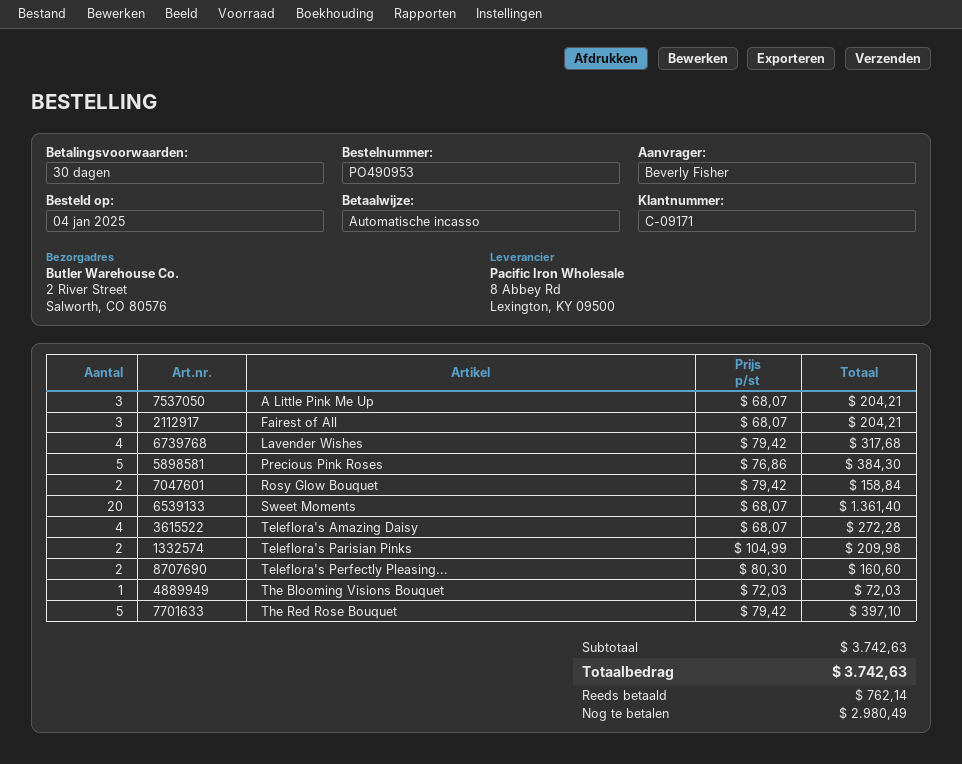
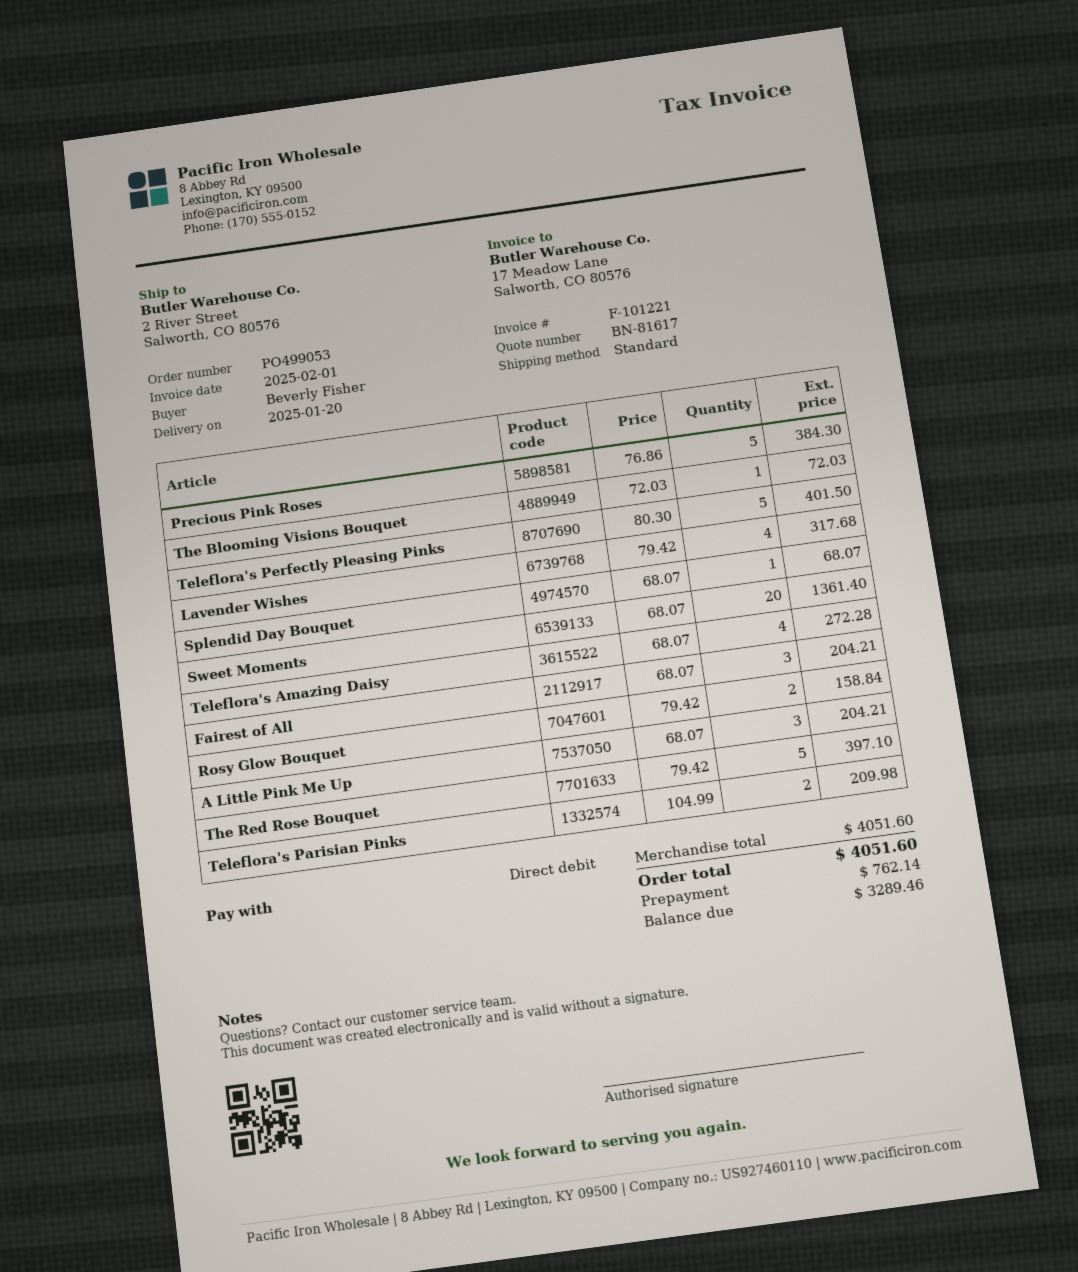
order number: PO490953 -> PO499053
Teleflora's Perfectly Pleasing...: 2 x 80.30 = 160.60 -> 5 x 80.30 = 401.50
Splendid Day Bouquet: none -> 1 x 68.07 = 68.07
subtotal: 3742.63 -> 4051.60
total: 3742.63 -> 4051.60
balance: 2980.49 -> 3289.46

